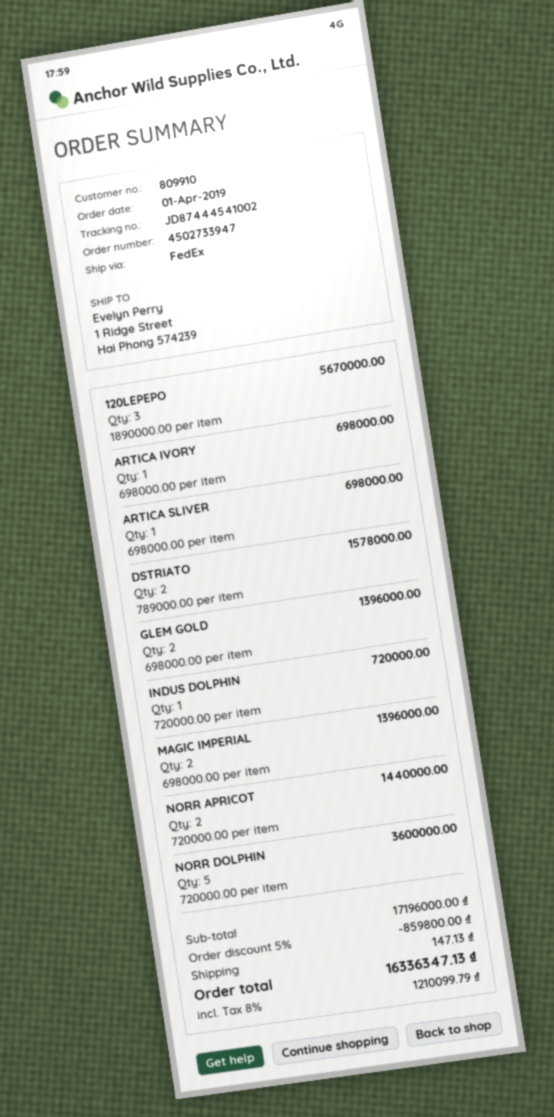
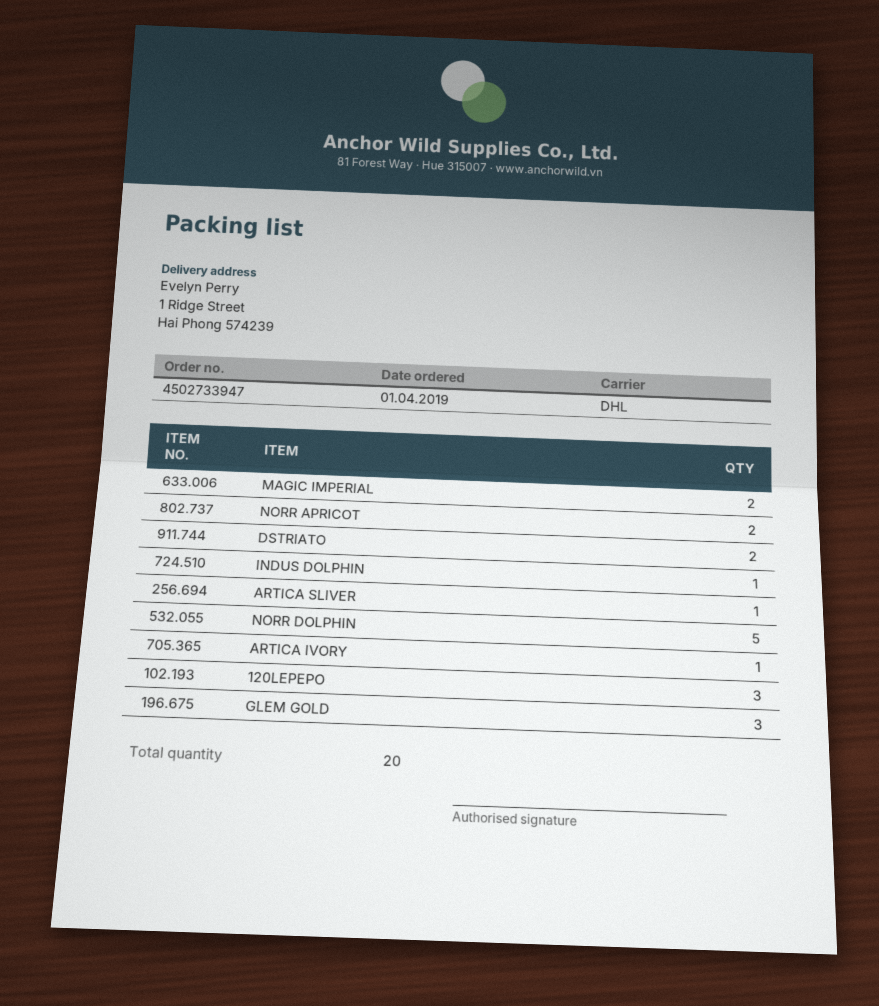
shipping method: FedEx -> DHL
GLEM GOLD: 2 -> 3

